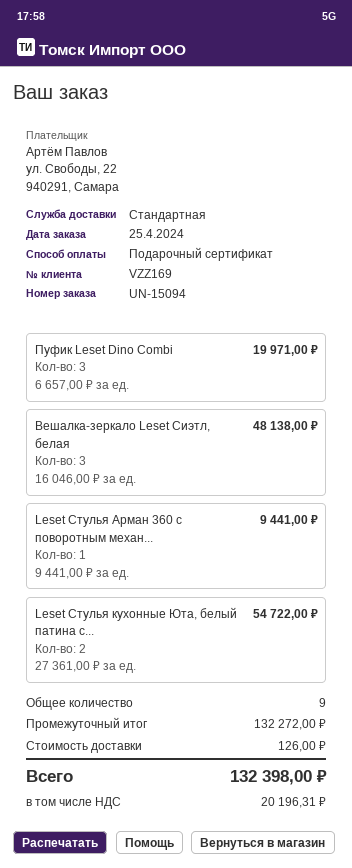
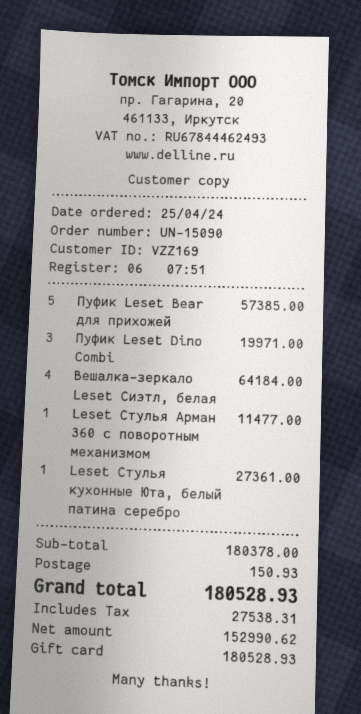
order number: UN-15094 -> UN-15090
Вешалка-зеркало Leset Сиэтл, белая: 3 for 48138.00 -> 4 for 64184.00
Leset Стулья Арман 360 с поворотным механ...: 1 for 9441.00 -> 1 for 11477.00
Leset Стулья кухонные Юта, белый патина с...: 2 for 54722.00 -> 1 for 27361.00
Пуфик Leset Bear для прихожей: none -> 5 for 57385.00
subtotal: 132272.00 -> 180378.00
shipping: 126.00 -> 150.93
tax: 20196.31 -> 27538.31
total: 132398.00 -> 180528.93

